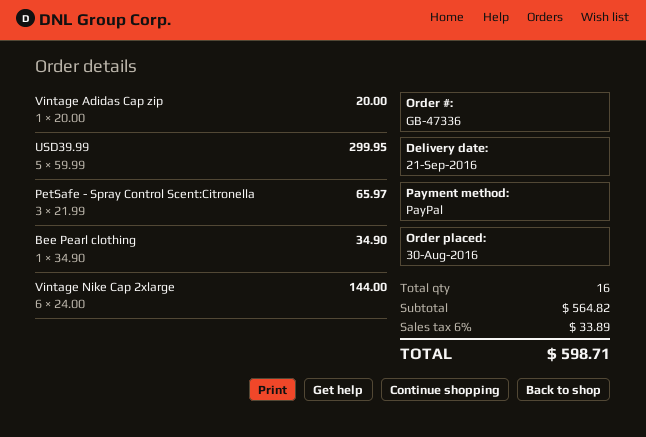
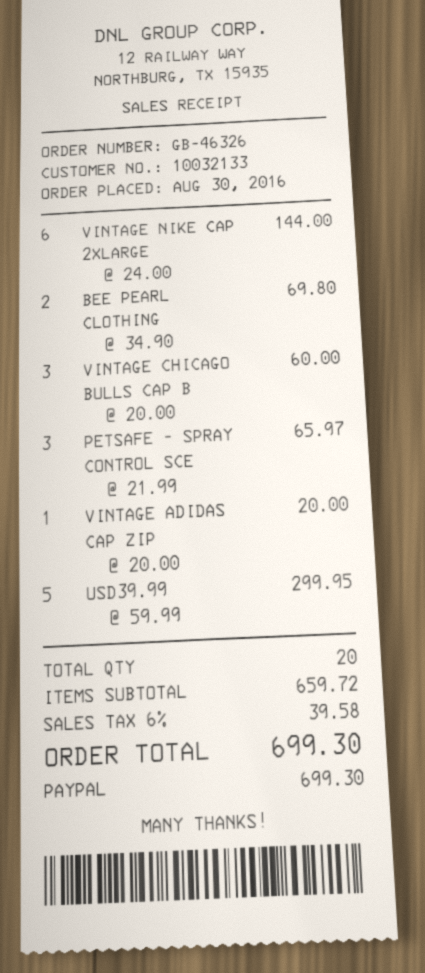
order number: GB-47336 -> GB-46326
Bee Pearl clothing: 1 x 34.90 = 34.90 -> 2 x 34.90 = 69.80
VINTAGE CHICAGO BULLS CAP B: none -> 3 x 20.00 = 60.00
total quantity: 16 -> 20
subtotal: 564.82 -> 659.72
tax: 6% = 33.89 -> 6% = 39.58
total: 598.71 -> 699.30

